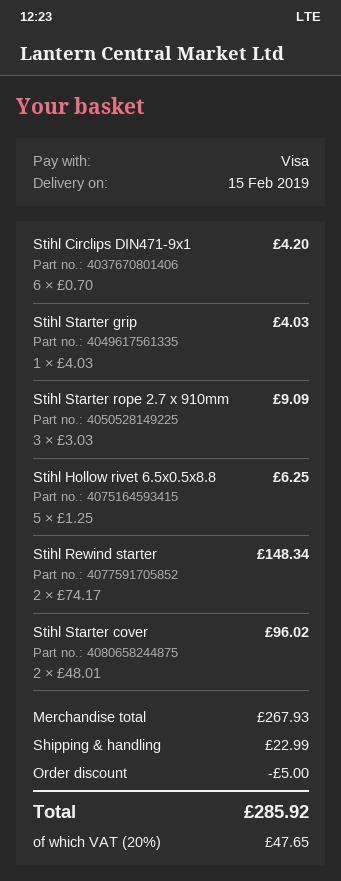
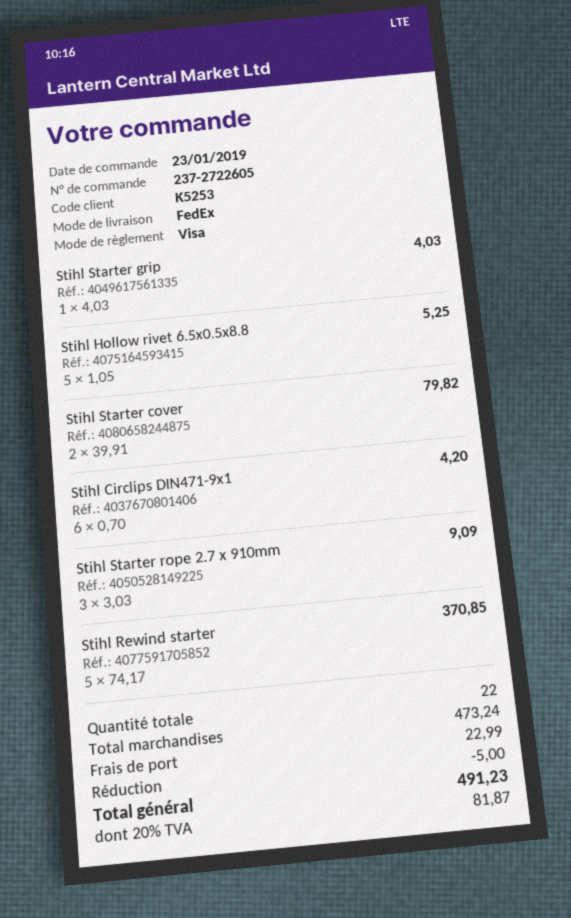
Stihl Hollow rivet 6.5x0.5x8.8: 5 x 1.25 = 6.25 -> 5 x 1.05 = 5.25
Stihl Rewind starter: 2 x 74.17 = 148.34 -> 5 x 74.17 = 370.85
Stihl Starter cover: 2 x 48.01 = 96.02 -> 2 x 39.91 = 79.82
subtotal: 267.93 -> 473.24
tax: 20% = 47.65 -> 20% = 81.87
total: 285.92 -> 491.23

